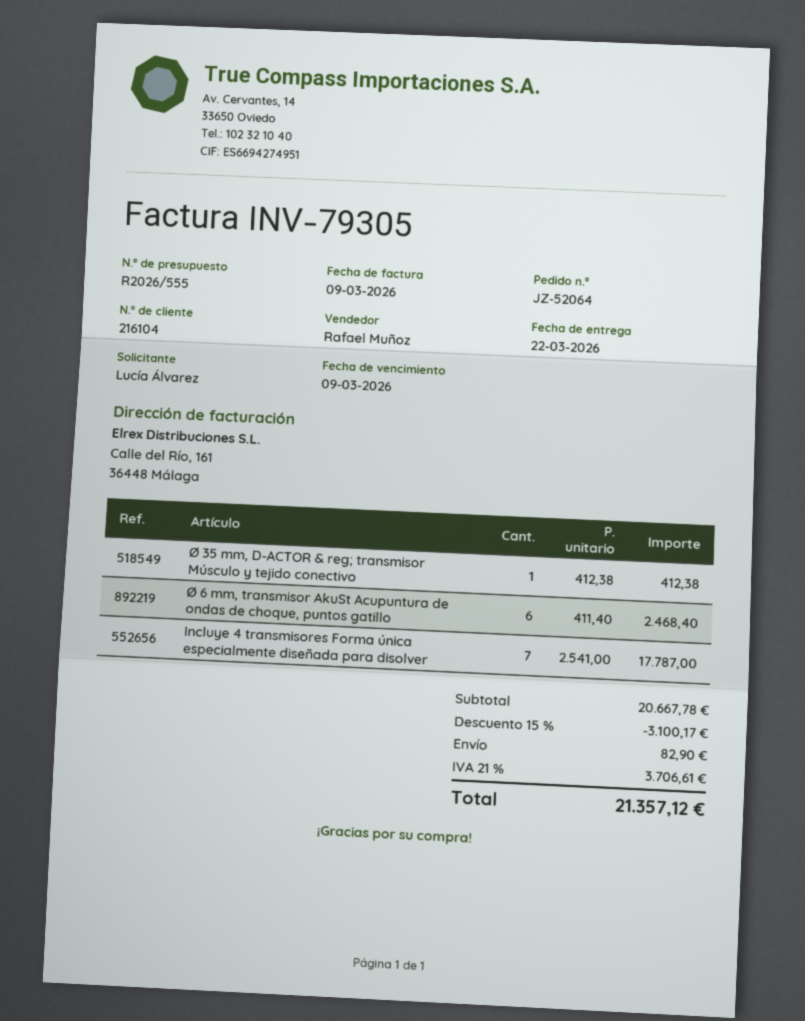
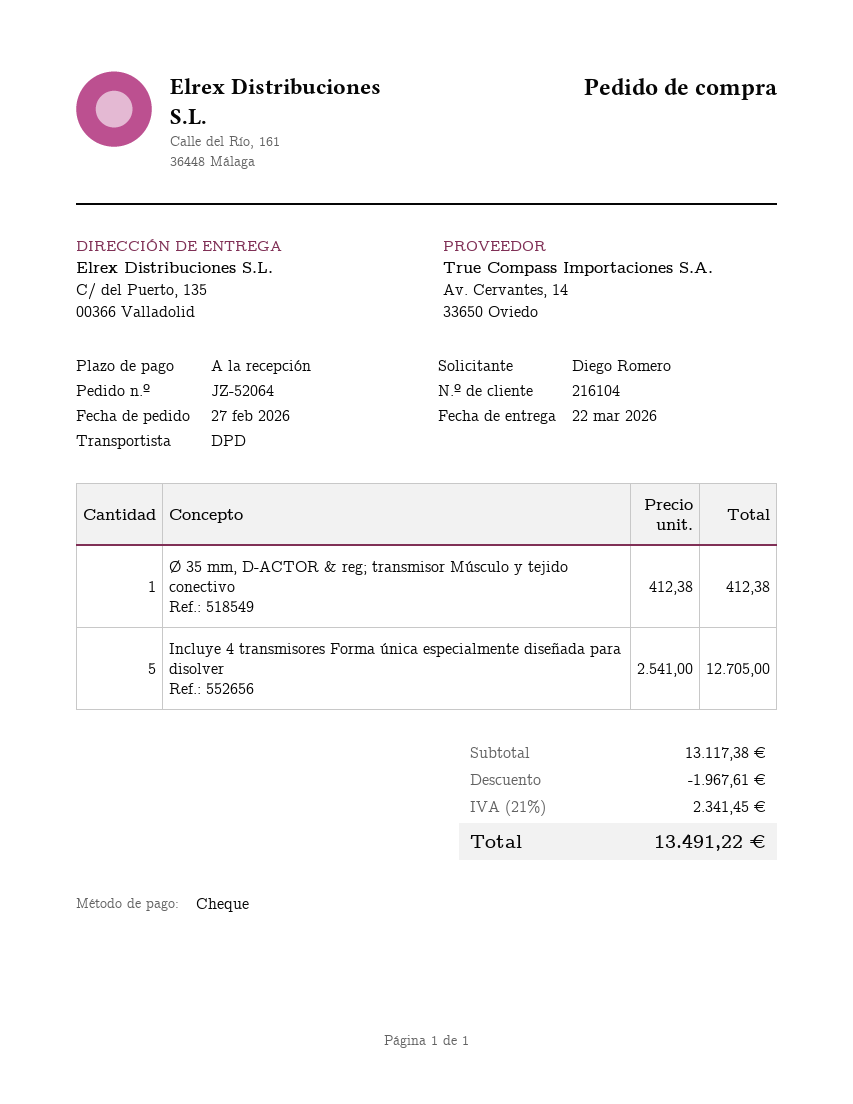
ordered by: Lucía Álvarez -> Diego Romero
Ø 6 mm, transmisor AkuSt Acupuntura de ondas de choque, puntos gatillo: 6 x 411.40 = 2468.40 -> none
Incluye 4 transmisores Forma única especialmente diseñada para disolver: 7 x 2541.00 = 17787.00 -> 5 x 2541.00 = 12705.00
subtotal: 20667.78 -> 13117.38
discount: 3100.17 -> 1967.61
shipping: 82.90 -> none
tax: 21% = 3706.61 -> 21% = 2341.45
total: 21357.12 -> 13491.22

